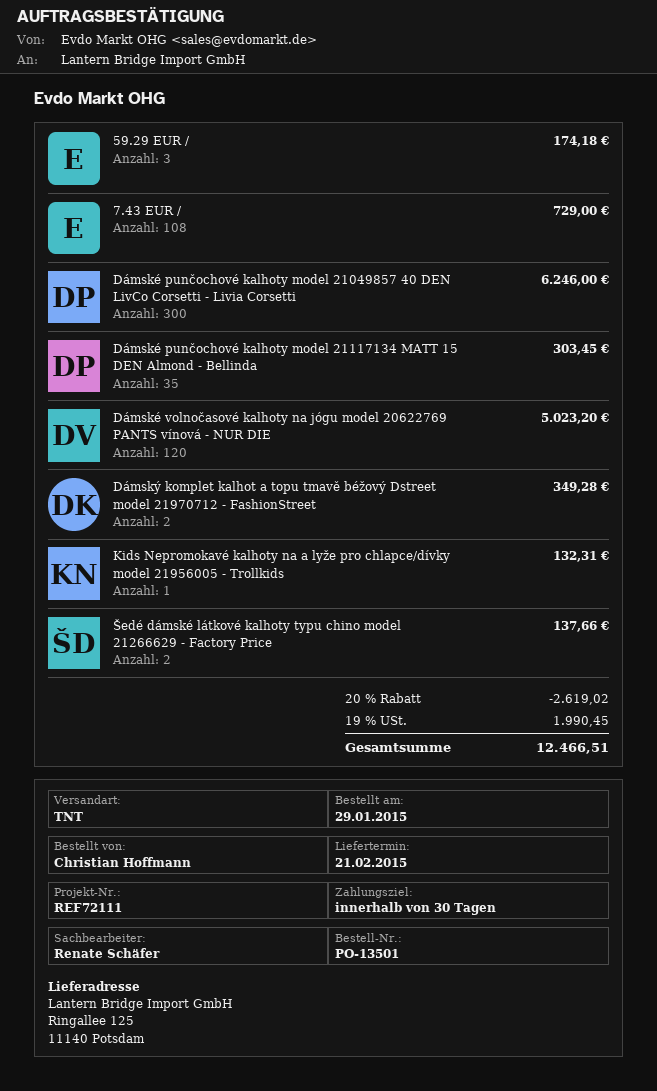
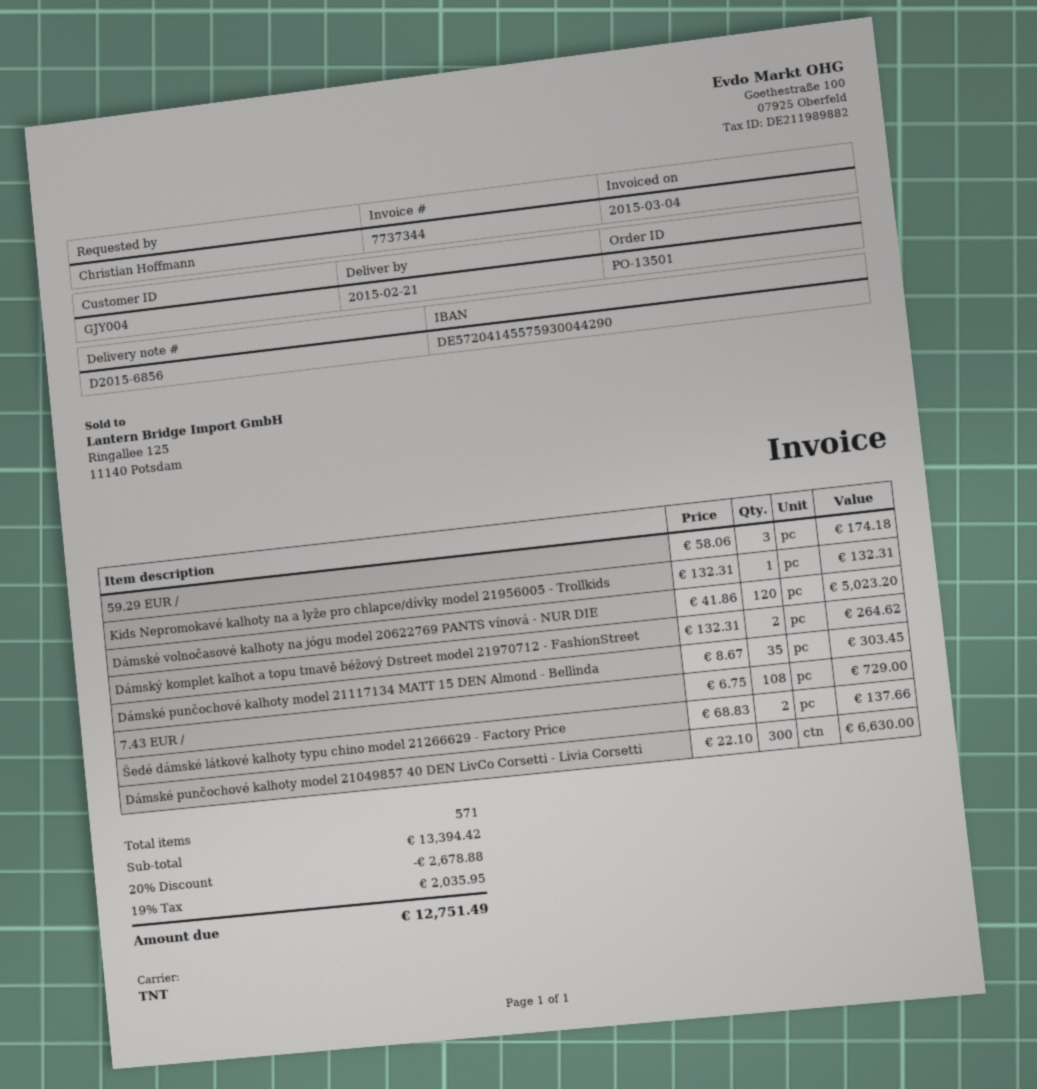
Dámské punčochové kalhoty model 21049857 40 DEN LivCo Corsetti - Livia Corsetti: 300 for 6246.00 -> 300 for 6630.00
Dámský komplet kalhot a topu tmavě béžový Dstreet model 21970712 - FashionStreet: 2 for 349.28 -> 2 for 264.62
discount: 20% = 2619.02 -> 20% = 2678.88
tax: 19% = 1990.45 -> 19% = 2035.95
total: 12466.51 -> 12751.49

